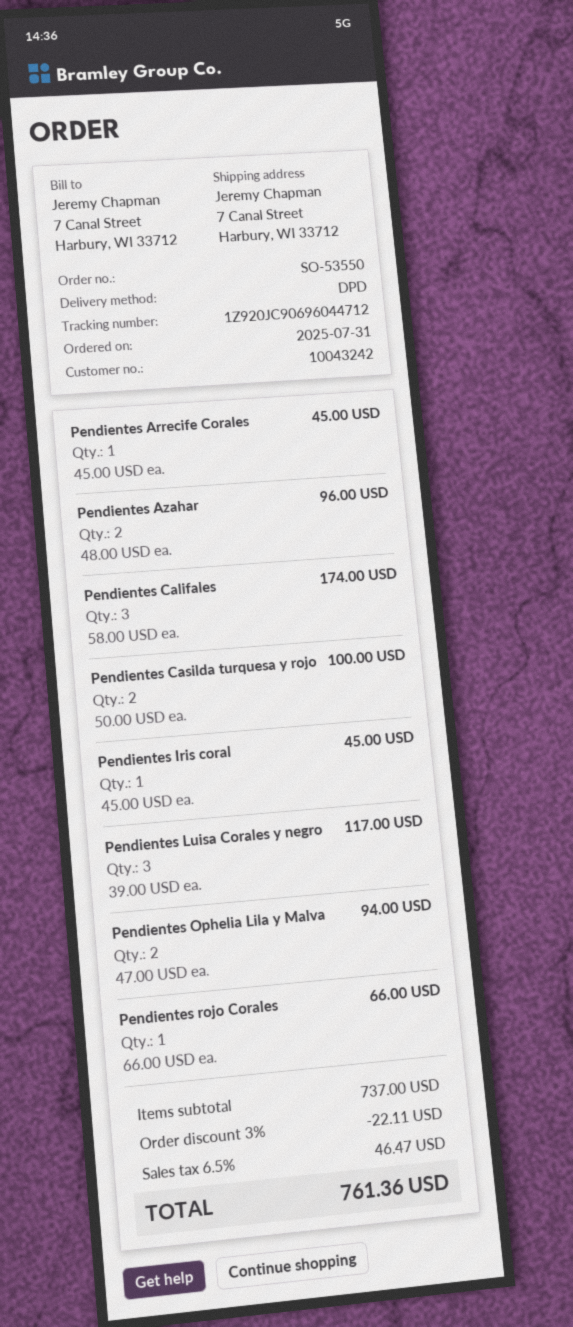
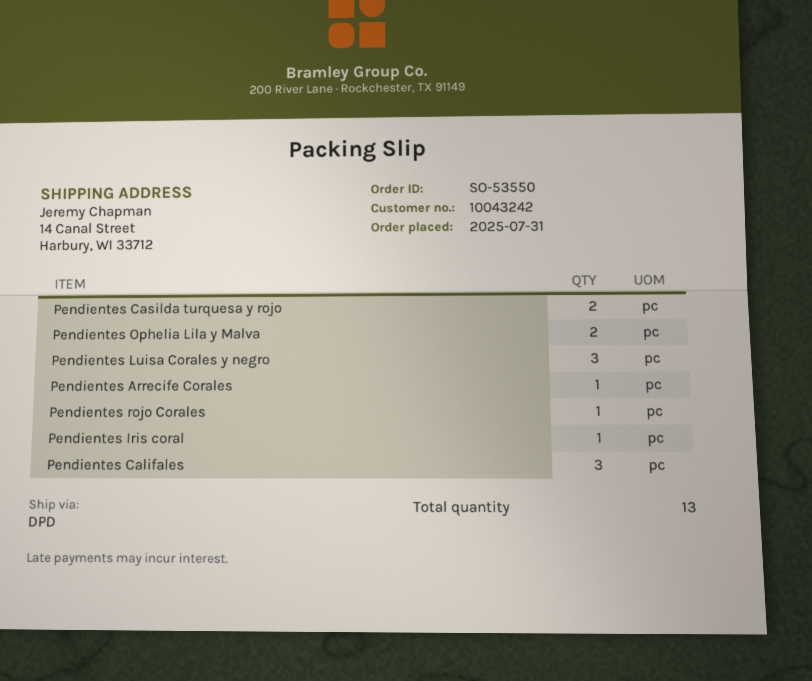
ship to: 7 Canal Street, Harbury, WI 33712 -> 14 Canal Street, Harbury, WI 33712
Pendientes Azahar: 2 -> none

